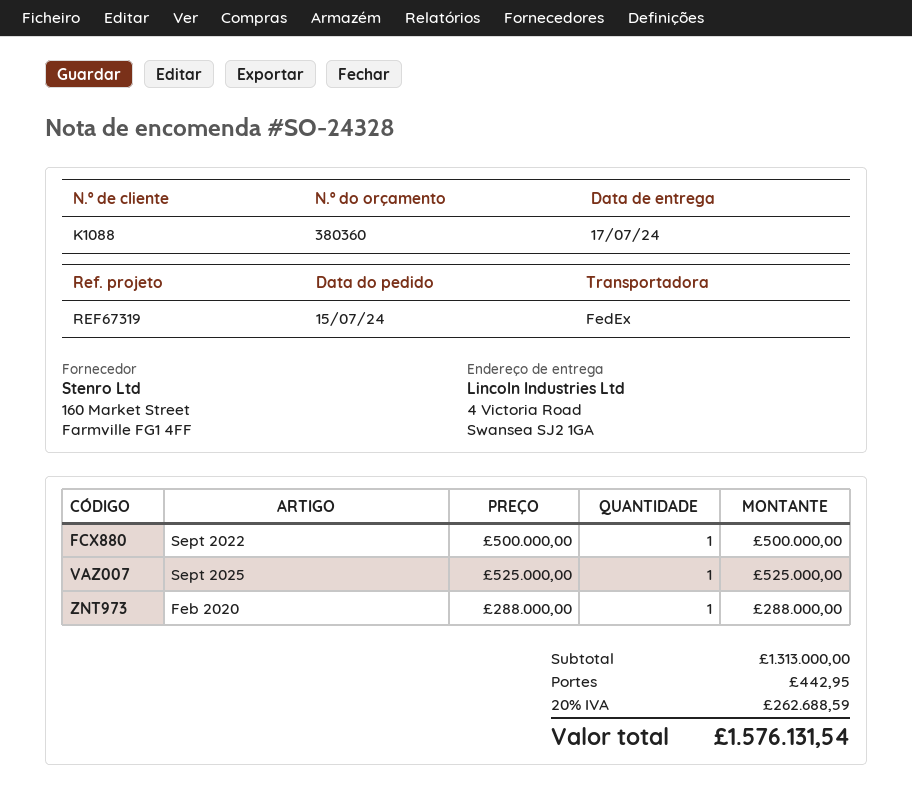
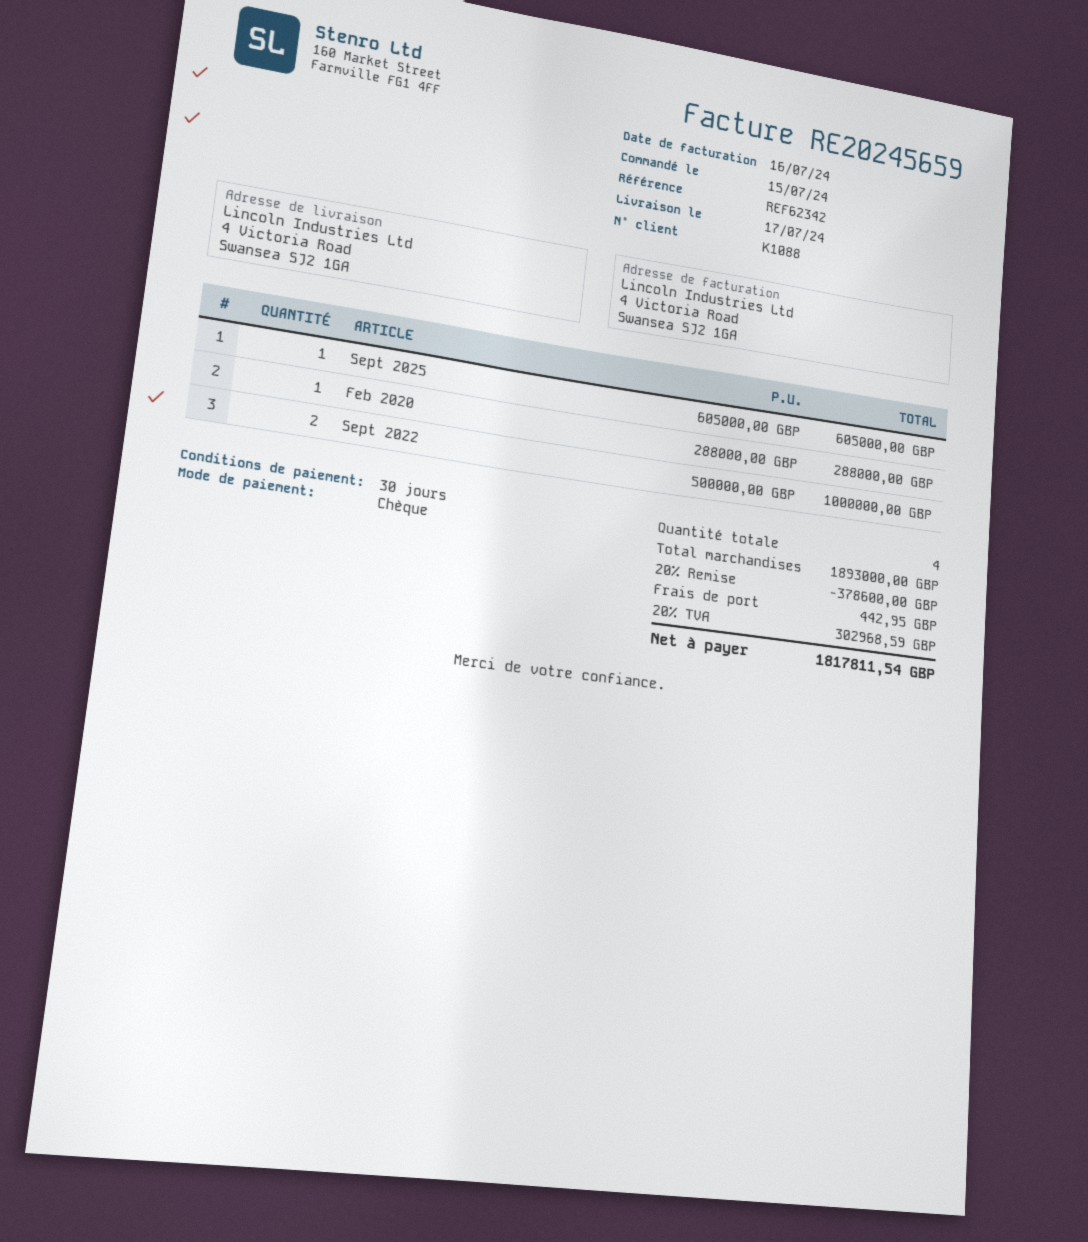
reference: REF67319 -> REF62342
Sept 2022: 1 x 500000.00 = 500000.00 -> 2 x 500000.00 = 1000000.00
Sept 2025: 1 x 525000.00 = 525000.00 -> 1 x 605000.00 = 605000.00
subtotal: 1313000.00 -> 1893000.00
discount: none -> 20% = 378600.00
tax: 20% = 262688.59 -> 20% = 302968.59
total: 1576131.54 -> 1817811.54

